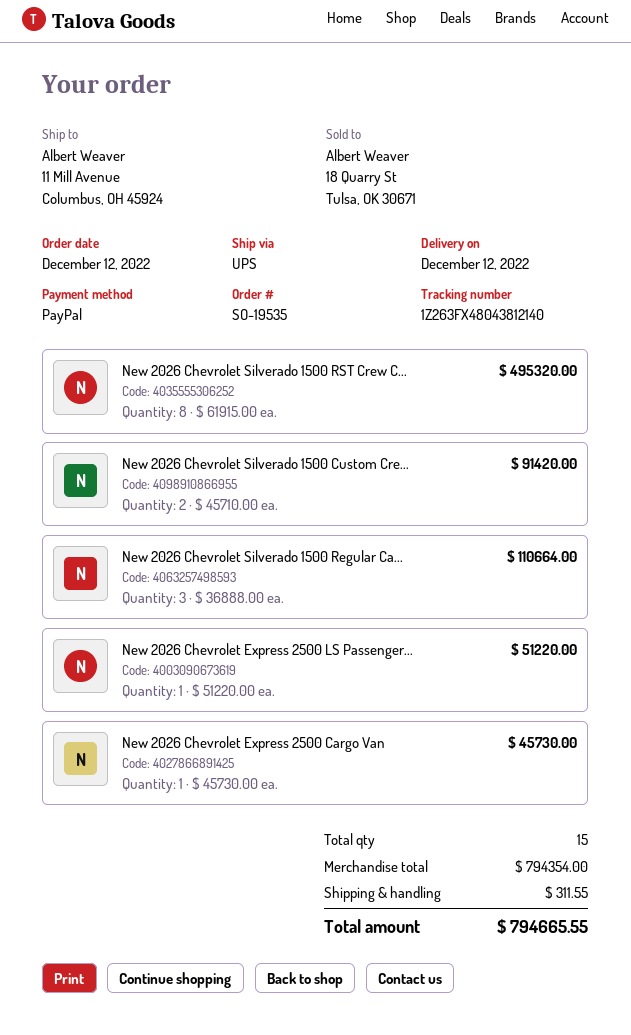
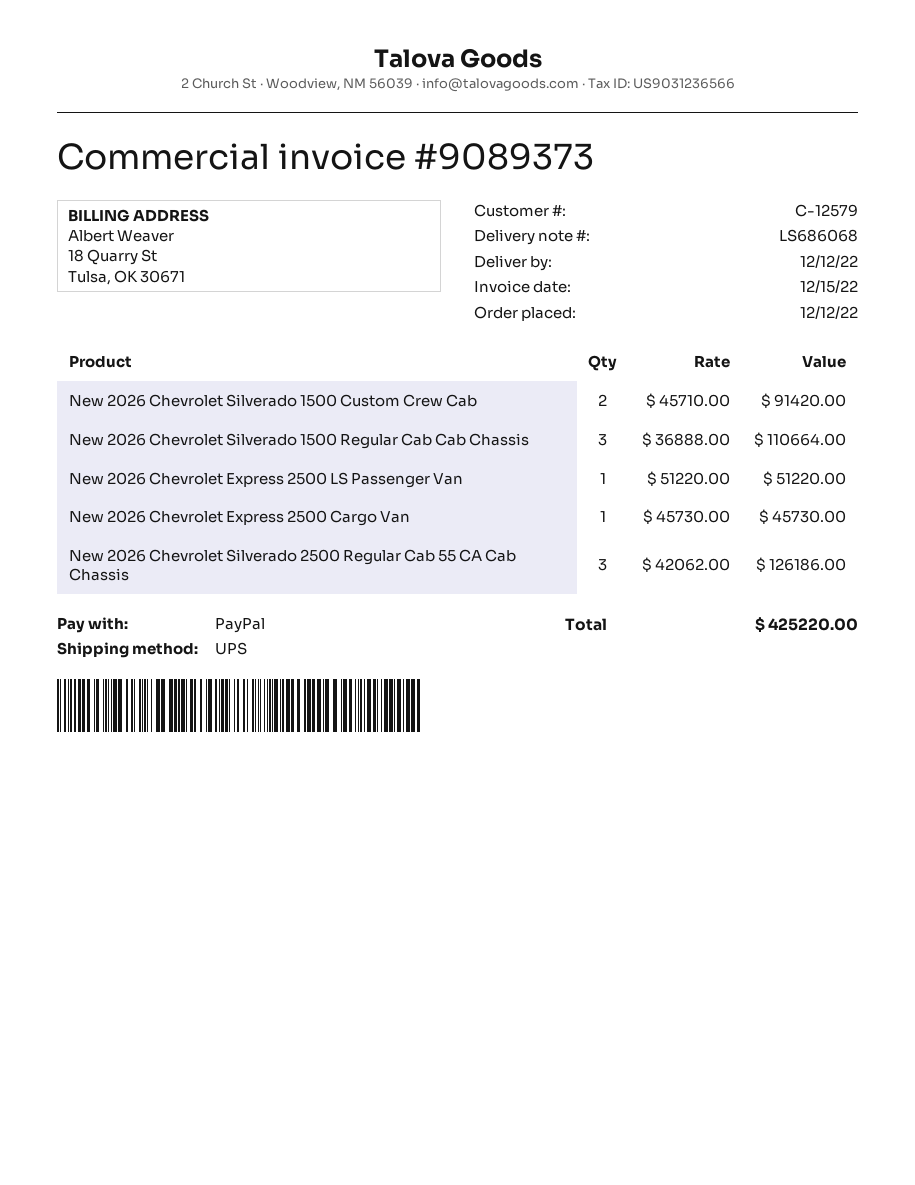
New 2026 Chevrolet Silverado 1500 RST Crew C...: 8 x 61915.00 = 495320.00 -> none
New 2026 Chevrolet Silverado 2500 Regular Cab 55 CA Cab Chassis: none -> 3 x 42062.00 = 126186.00
shipping: 311.55 -> none
total: 794665.55 -> 425220.00

